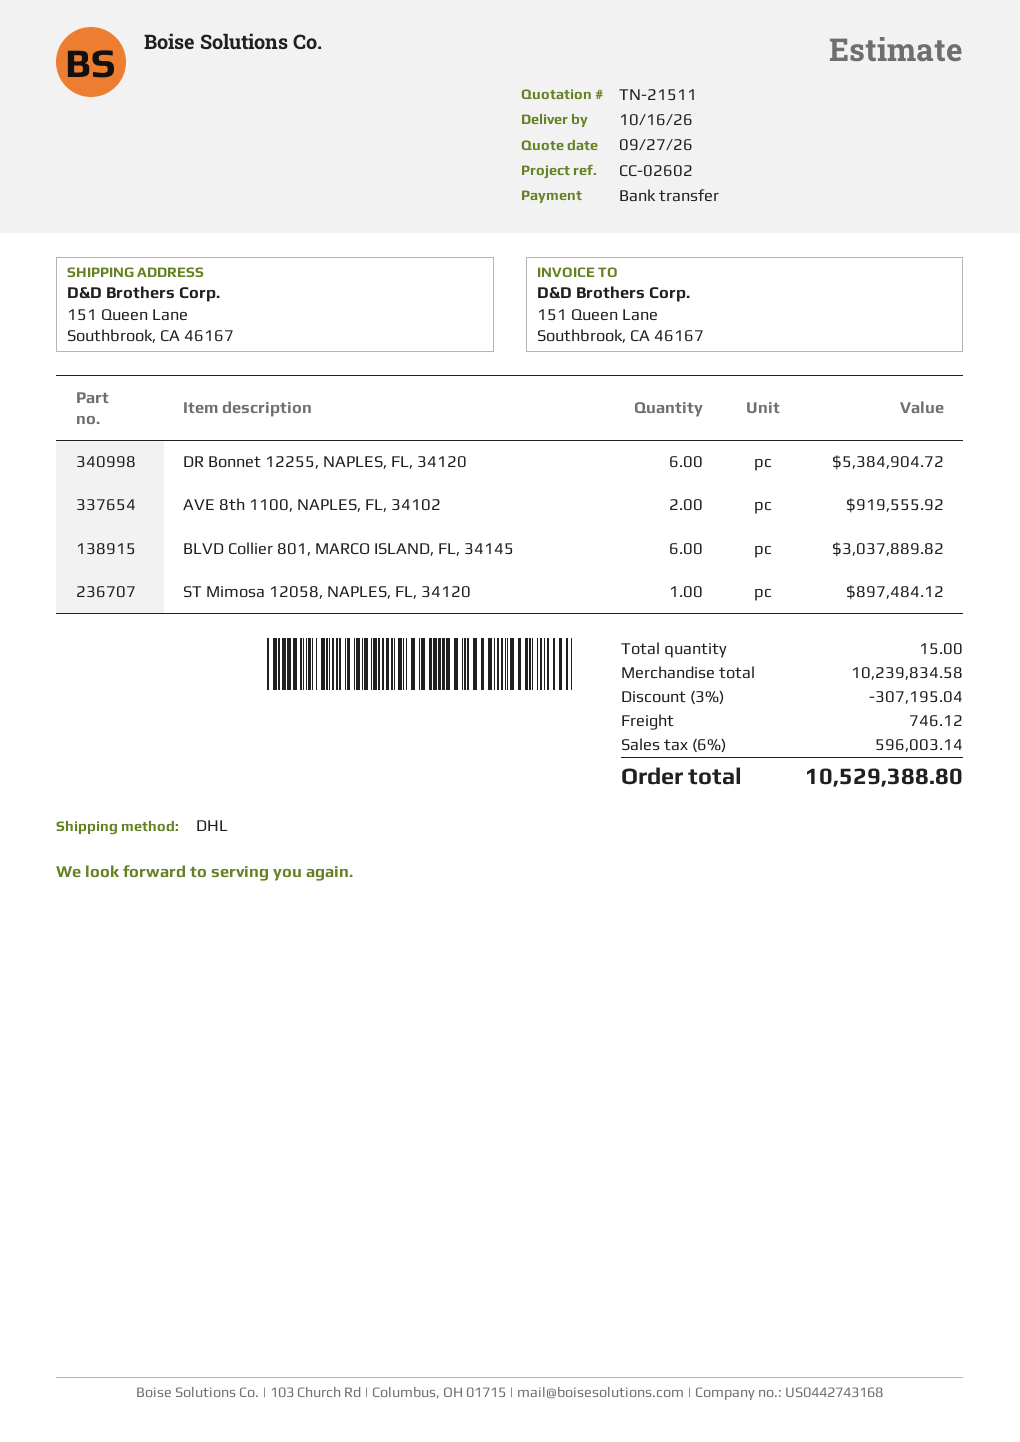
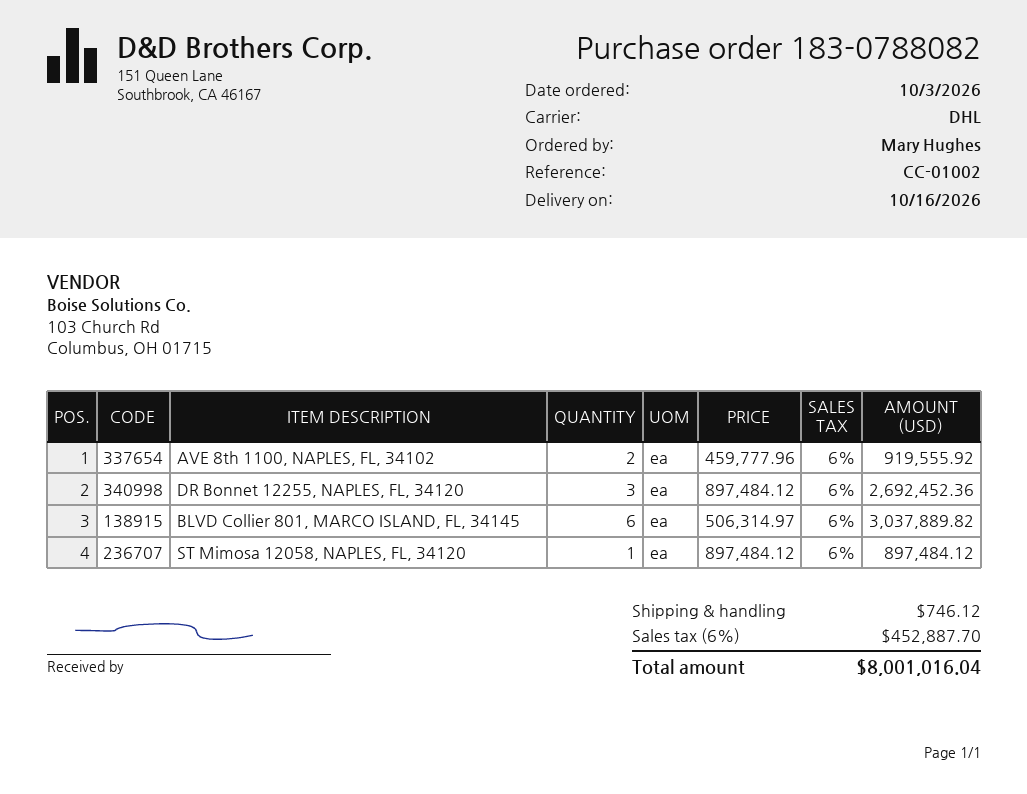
reference: CC-02602 -> CC-01002
DR Bonnet 12255, NAPLES, FL, 34120: 6 for 5384904.72 -> 3 for 2692452.36
discount: 3% = 307195.04 -> none
tax: 6% = 596003.14 -> 6% = 452887.70
total: 10529388.80 -> 8001016.04

